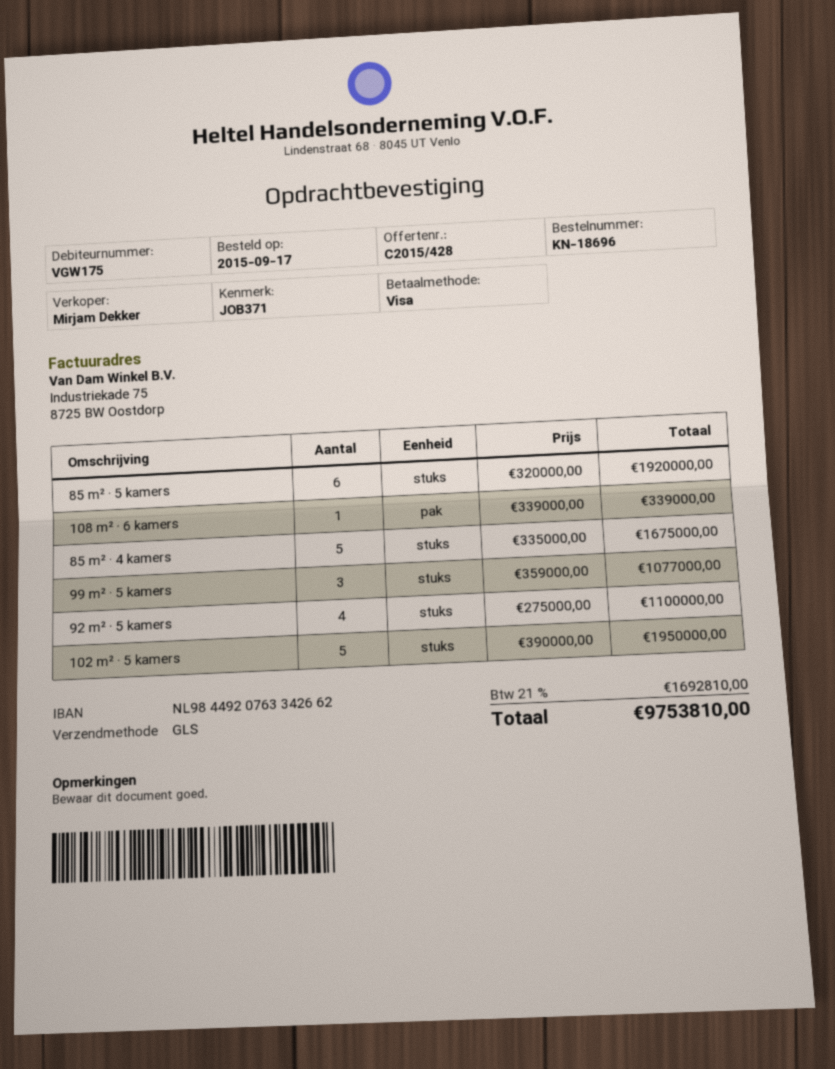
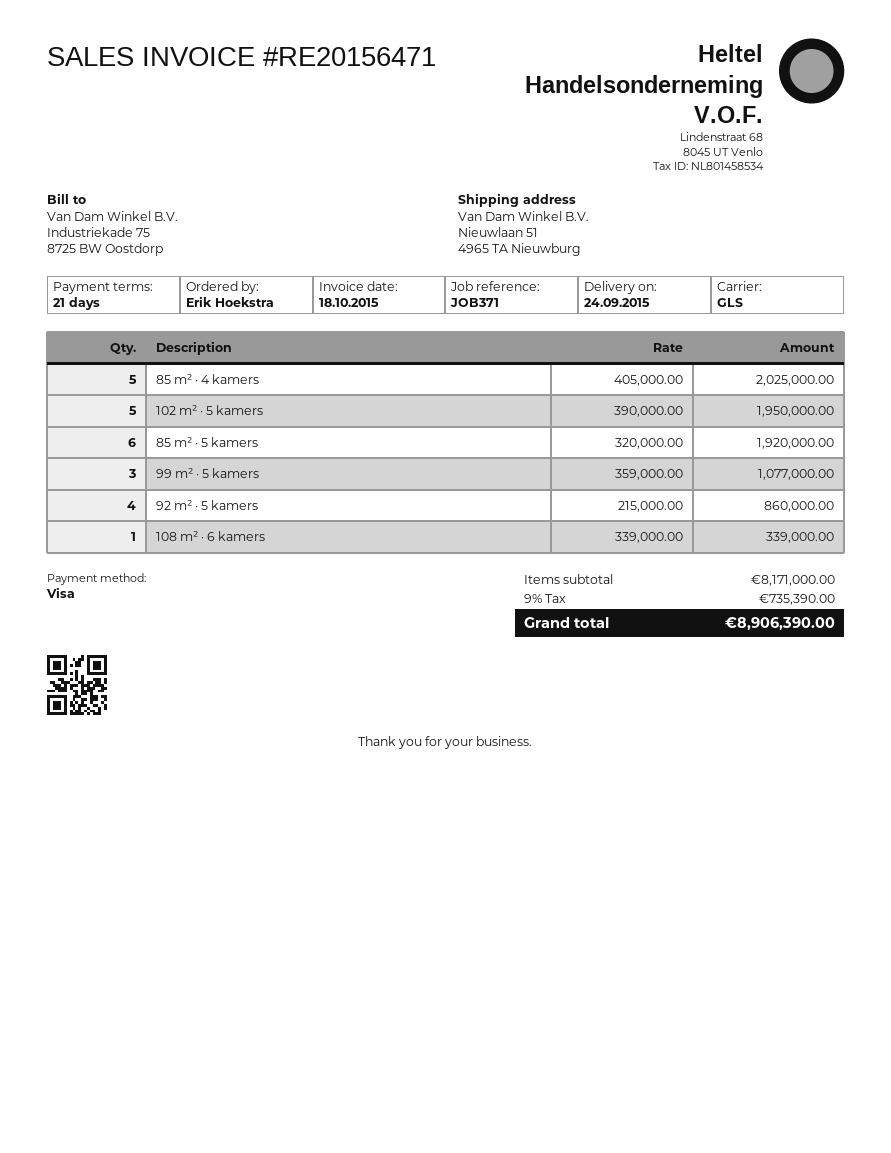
85 m² · 4 kamers: 5 x 335000.00 = 1675000.00 -> 5 x 405000.00 = 2025000.00
92 m² · 5 kamers: 4 x 275000.00 = 1100000.00 -> 4 x 215000.00 = 860000.00
tax: 21% = 1692810.00 -> 9% = 735390.00
total: 9753810.00 -> 8906390.00

